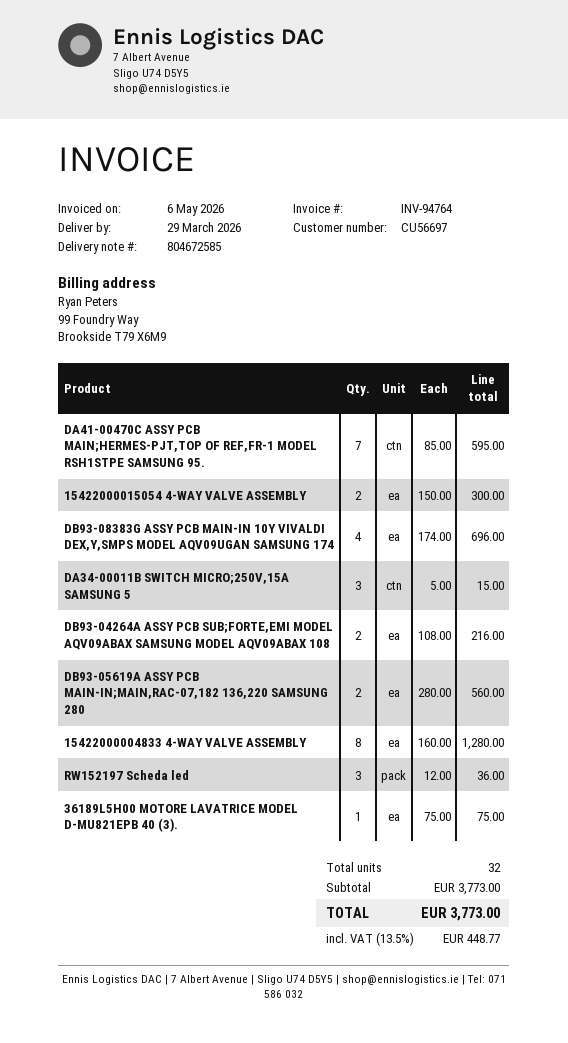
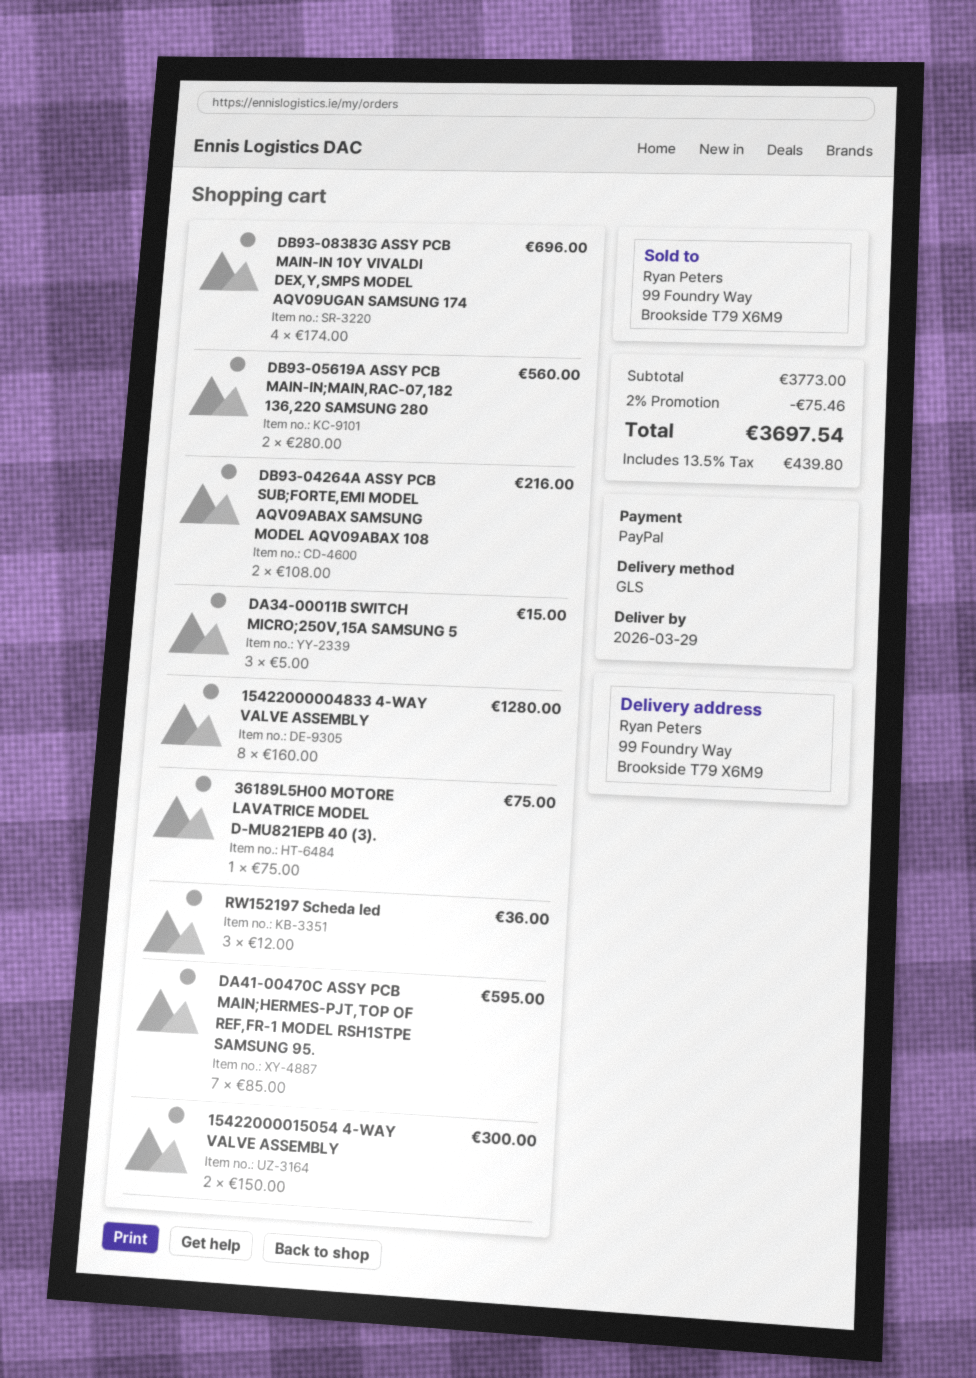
discount: none -> 2% = 75.46
tax: 13.5% = 448.77 -> 13.5% = 439.80
total: 3773.00 -> 3697.54

